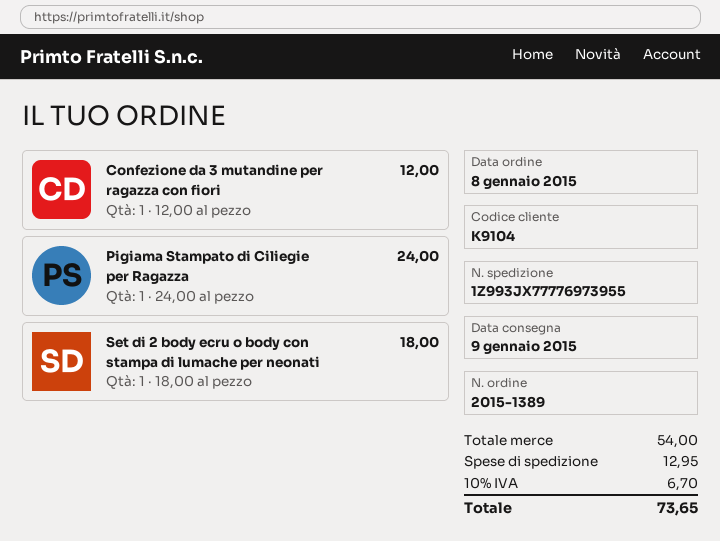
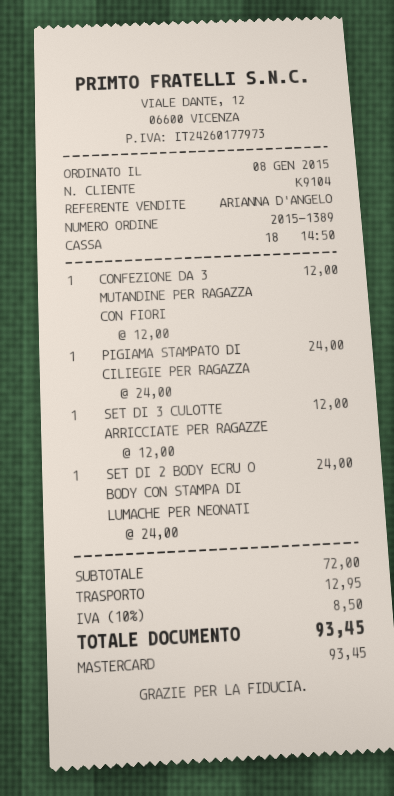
Set di 2 body ecru o body con stampa di lumache per neonati: 1 x 18.00 = 18.00 -> 1 x 24.00 = 24.00
SET DI 3 CULOTTE ARRICCIATE PER RAGAZZE: none -> 1 x 12.00 = 12.00
subtotal: 54.00 -> 72.00
tax: 10% = 6.70 -> 10% = 8.50
total: 73.65 -> 93.45

